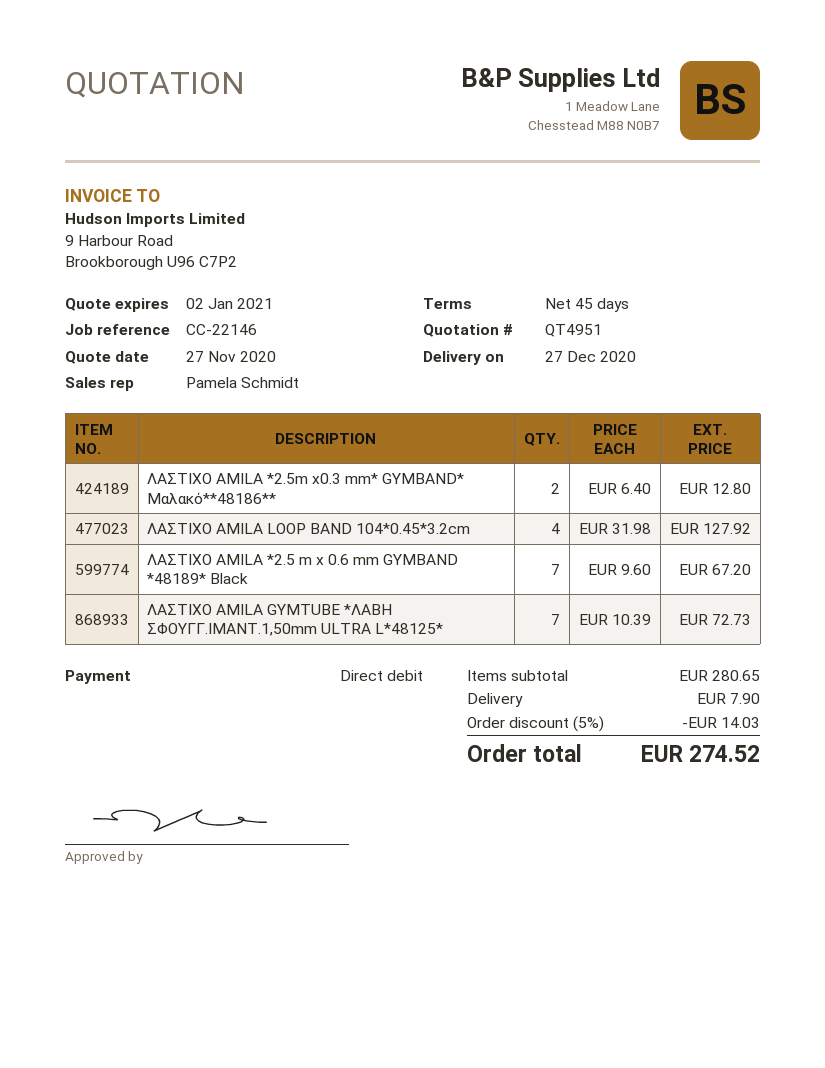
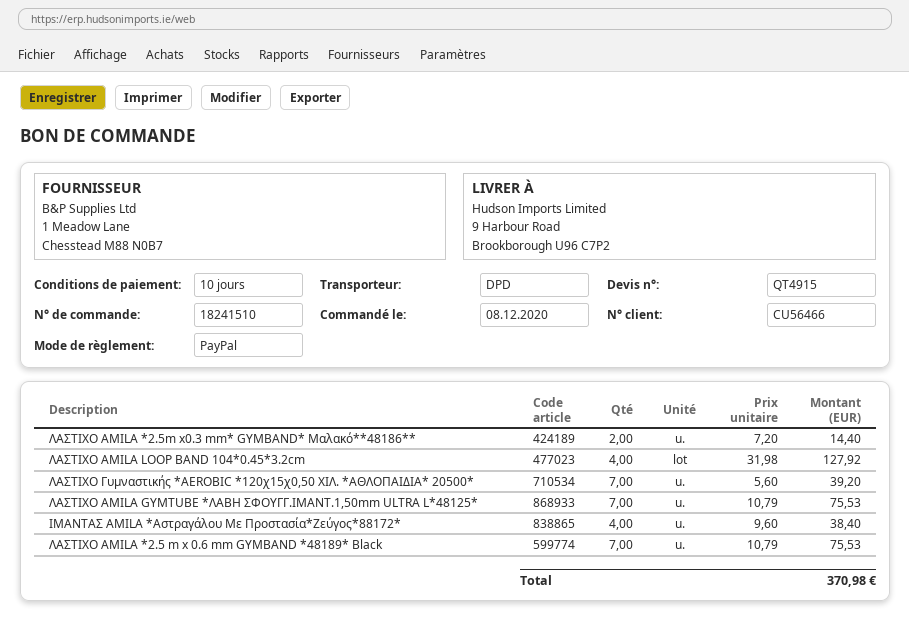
quote number: QT4951 -> QT4915
payment terms: 45 days -> 10 days
payment method: direct debit -> PayPal
ΛΑΣΤΙΧΟ AMILA *2.5m x0.3 mm* GYMBAND* Μαλακό**48186**: 2 x 6.40 = 12.80 -> 2 x 7.20 = 14.40
ΛΑΣΤΙΧΟ AMILA *2.5 m x 0.6 mm GYMBAND *48189* Black: 7 x 9.60 = 67.20 -> 7 x 10.79 = 75.53
ΛΑΣΤΙΧΟ AMILA GYMTUBE *ΛΑΒΗ ΣΦΟΥΓΓ.ΙΜΑΝΤ.1,50mm ULTRA L*48125*: 7 x 10.39 = 72.73 -> 7 x 10.79 = 75.53
ΛΑΣΤΙΧΟ Γυμναστικής *AEROBIC *120χ15χ0,50 ΧΙΛ. *ΑΘΛΟΠΑΙΔΙΑ* 20500*: none -> 7 x 5.60 = 39.20
ΙΜΑΝΤΑΣ AMILA *Αστραγάλου Με Προστασία*Ζεύγος*88172*: none -> 4 x 9.60 = 38.40
discount: 5% = 14.03 -> none
shipping: 7.90 -> none
total: 274.52 -> 370.98

